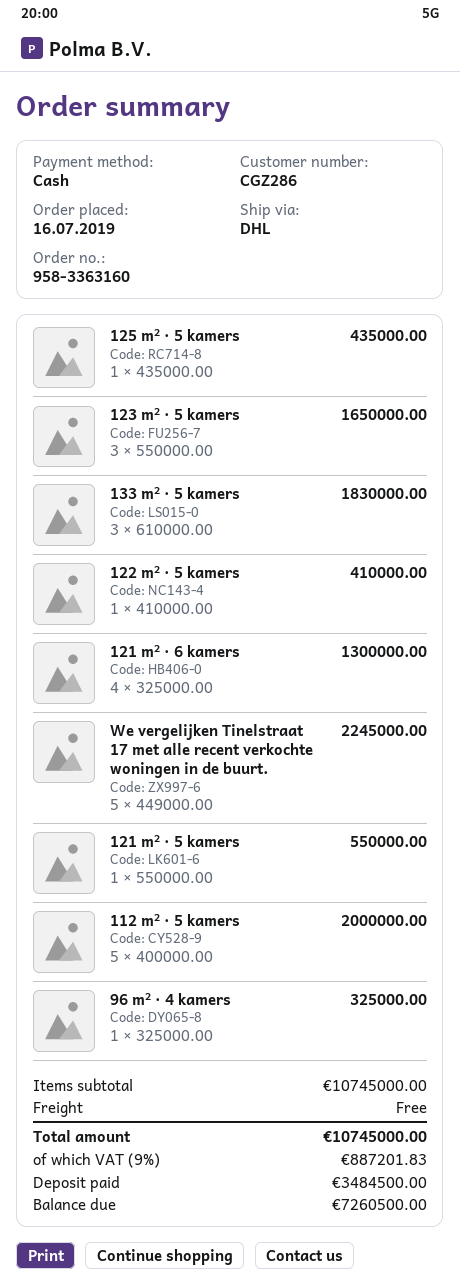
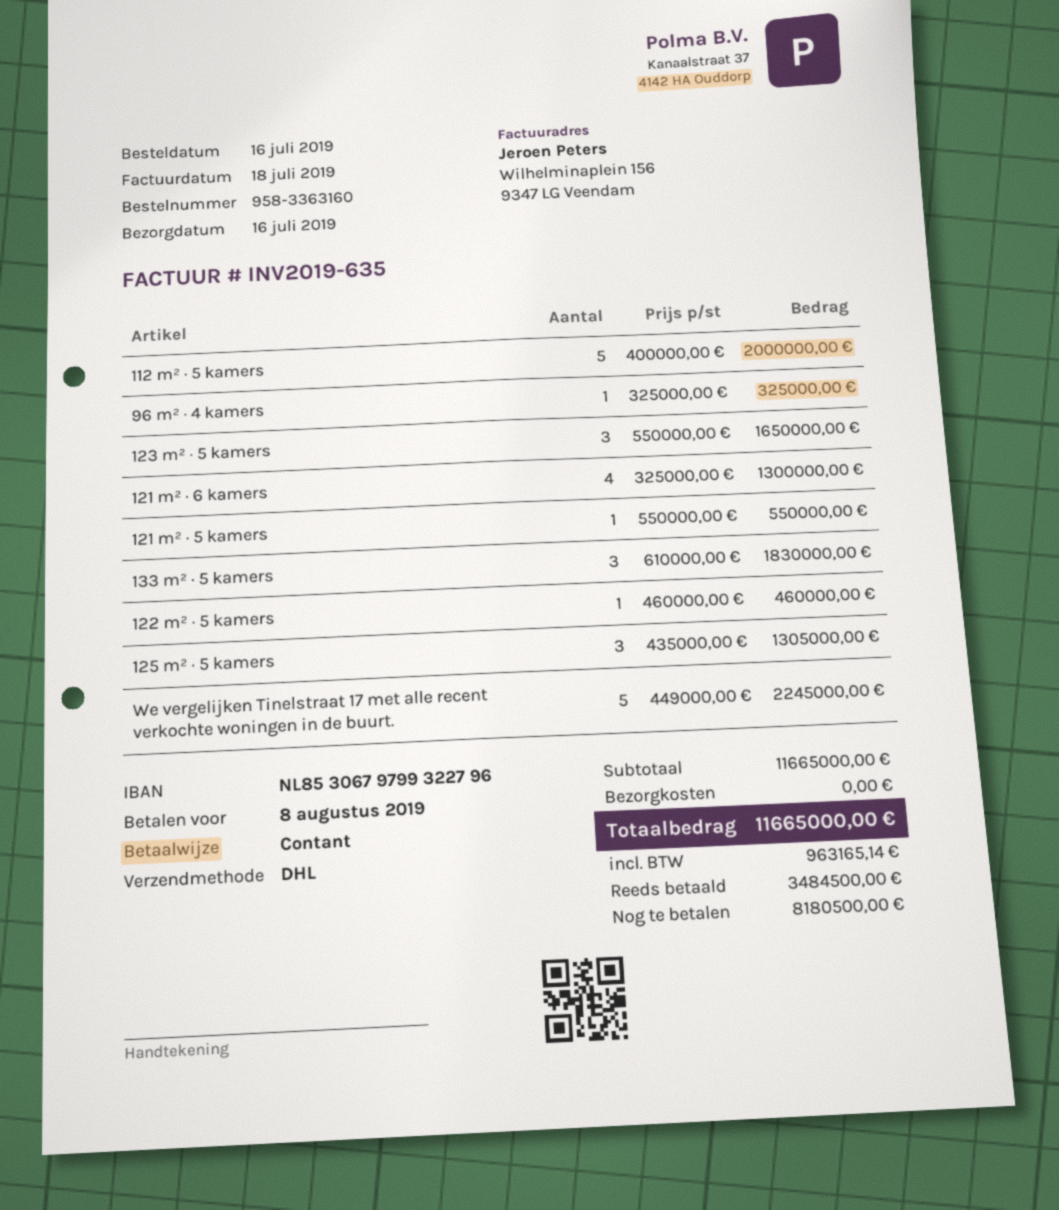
125 m² · 5 kamers: 1 x 435000.00 = 435000.00 -> 3 x 435000.00 = 1305000.00
122 m² · 5 kamers: 1 x 410000.00 = 410000.00 -> 1 x 460000.00 = 460000.00
subtotal: 10745000.00 -> 11665000.00
tax: 887201.83 -> 963165.14
total: 10745000.00 -> 11665000.00
balance: 7260500.00 -> 8180500.00

